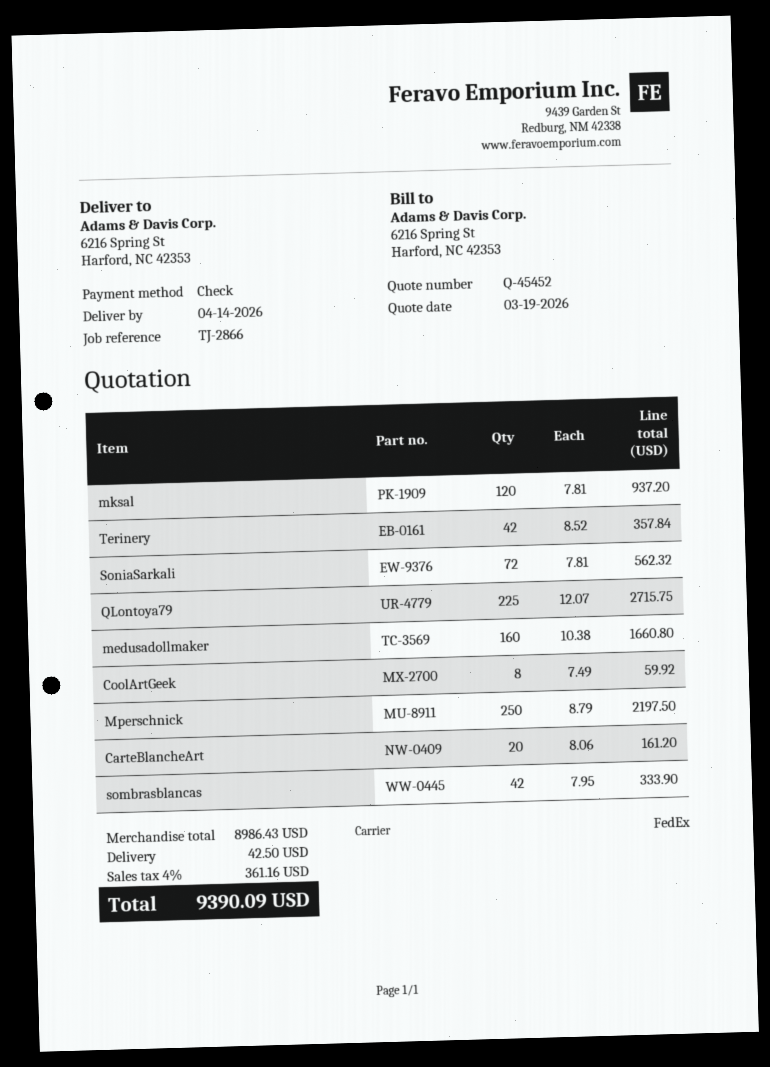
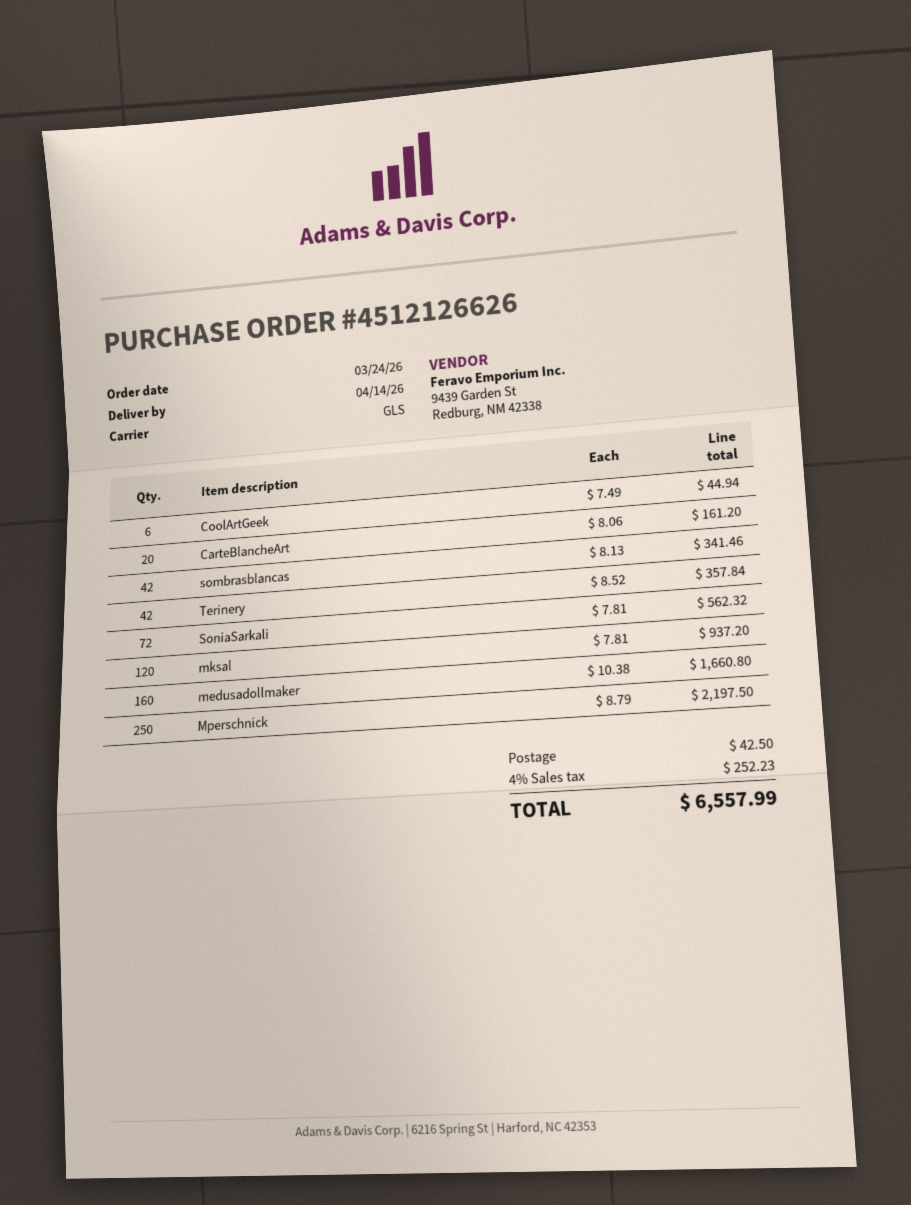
shipping method: FedEx -> GLS
QLontoya79: 225 x 12.07 = 2715.75 -> none
CoolArtGeek: 8 x 7.49 = 59.92 -> 6 x 7.49 = 44.94
sombrasblancas: 42 x 7.95 = 333.90 -> 42 x 8.13 = 341.46
tax: 4% = 361.16 -> 4% = 252.23
total: 9390.09 -> 6557.99

